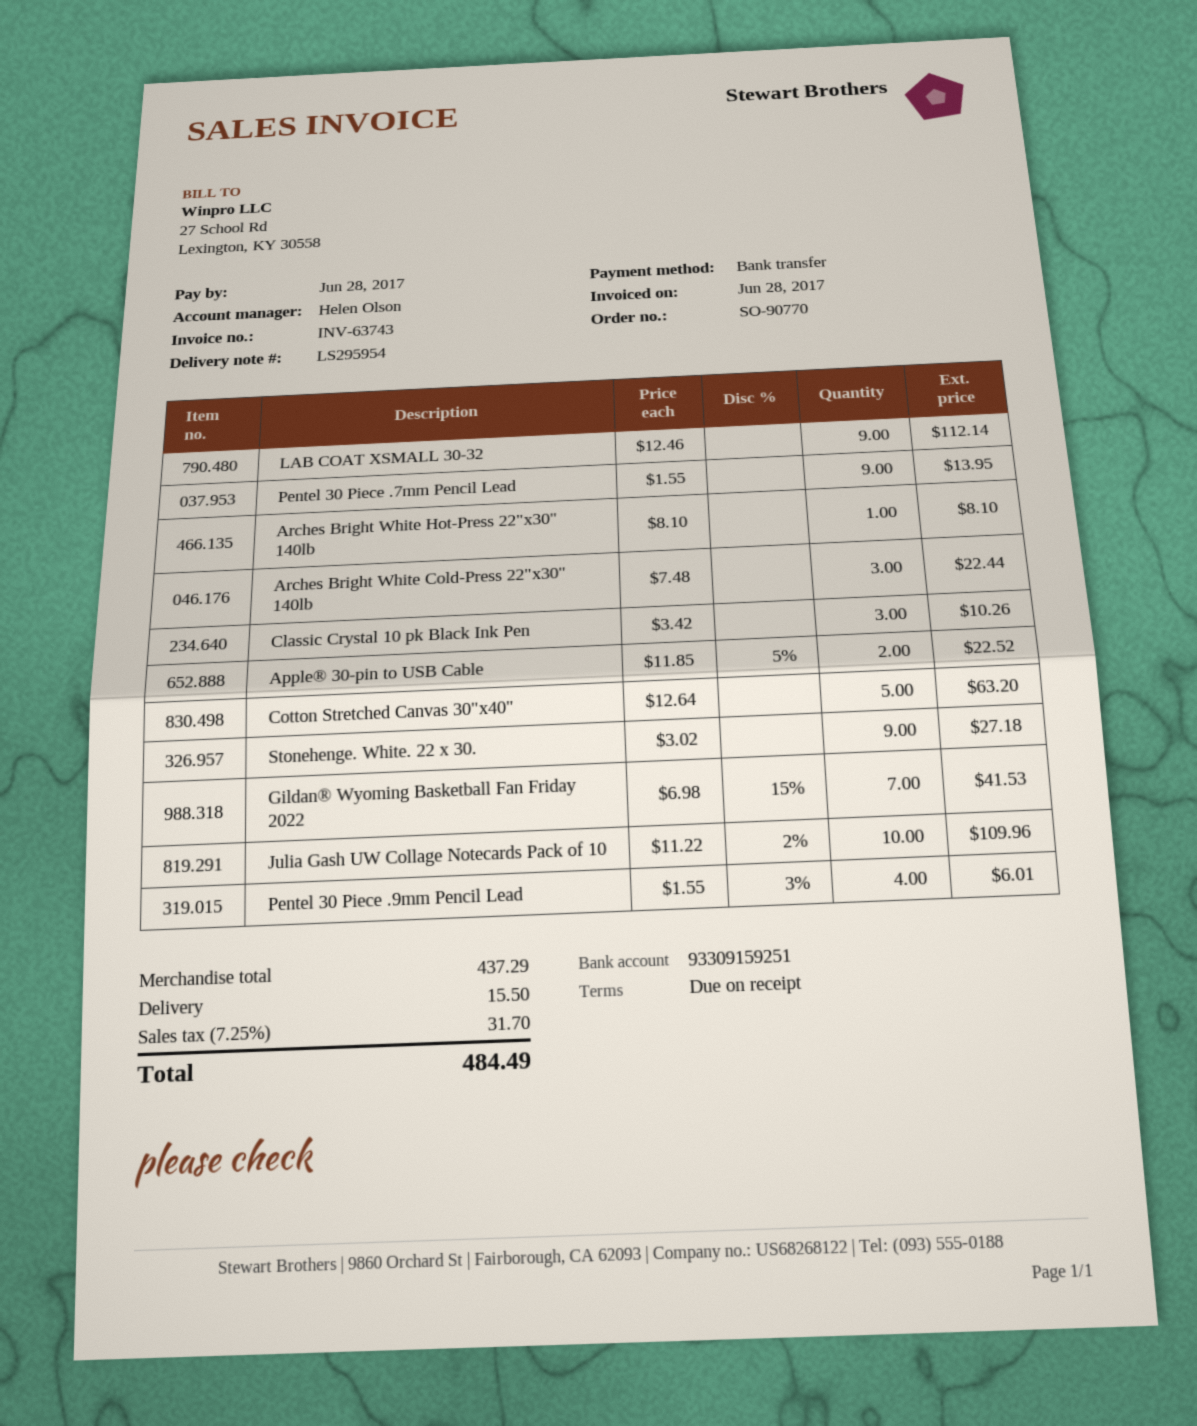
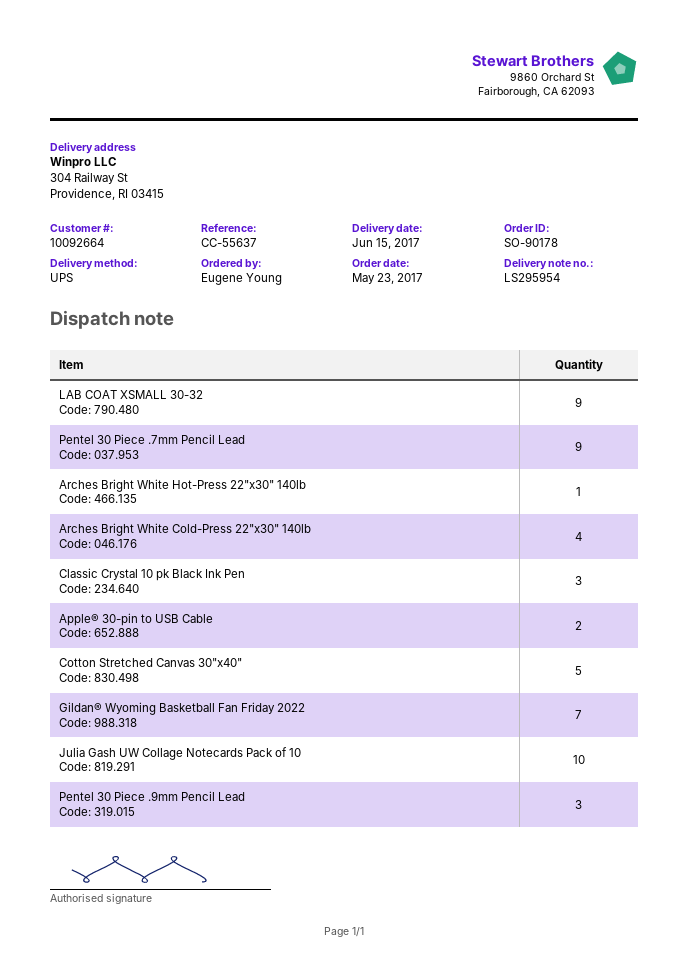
order number: SO-90770 -> SO-90178
Arches Bright White Cold-Press 22"x30" 140lb: 3 -> 4
Stonehenge. White. 22 x 30.: 9 -> none
Pentel 30 Piece .9mm Pencil Lead: 4 -> 3

